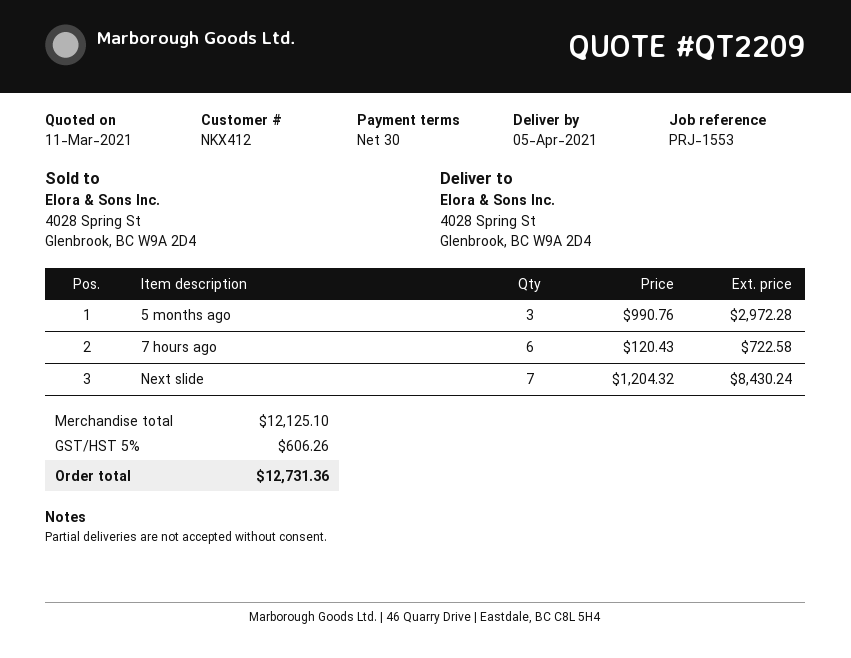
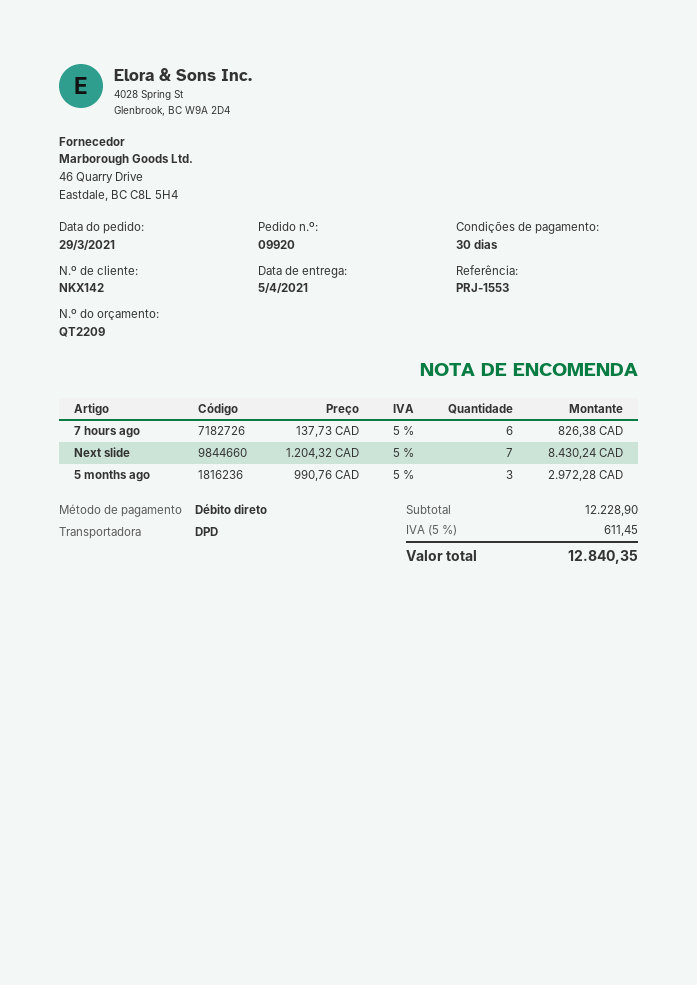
customer number: NKX412 -> NKX142
7 hours ago: 6 x 120.43 = 722.58 -> 6 x 137.73 = 826.38
subtotal: 12125.10 -> 12228.90
tax: 5% = 606.26 -> 5% = 611.45
total: 12731.36 -> 12840.35

